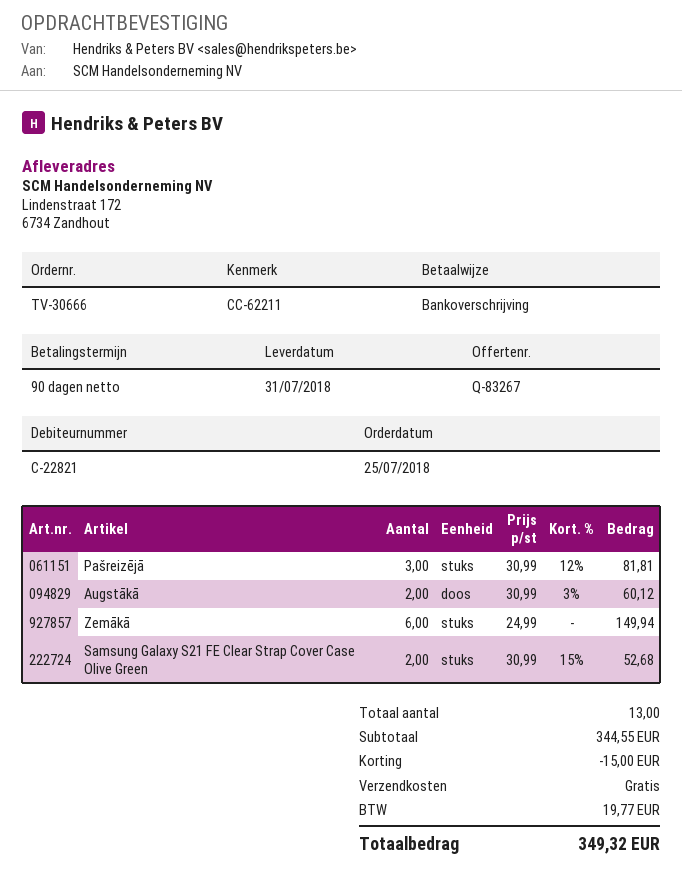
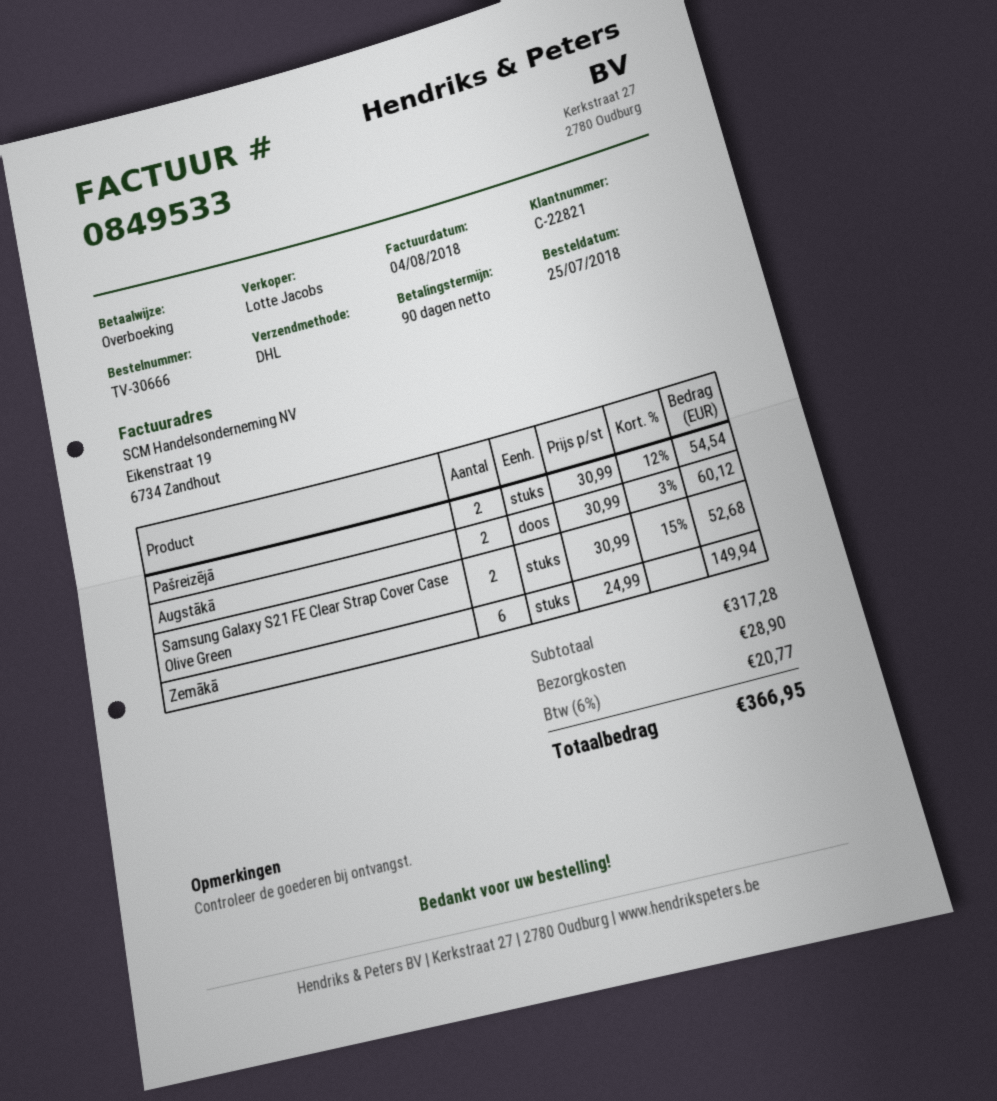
Pašreizējā: 3 x 30.99 - 12% = 81.81 -> 2 x 30.99 - 12% = 54.54
subtotal: 344.55 -> 317.28
discount: 15.00 -> none
shipping: 0.00 -> 28.90
tax: 19.77 -> 20.77
total: 349.32 -> 366.95

